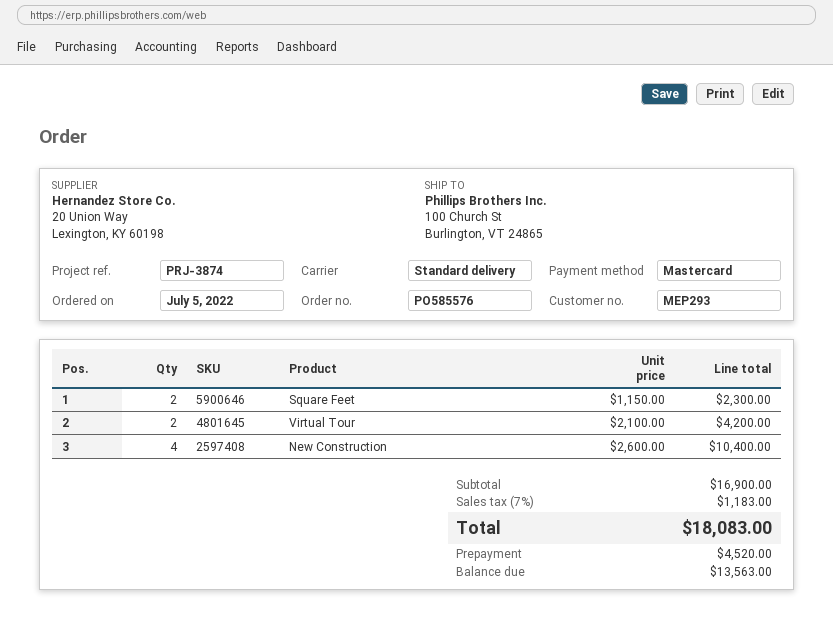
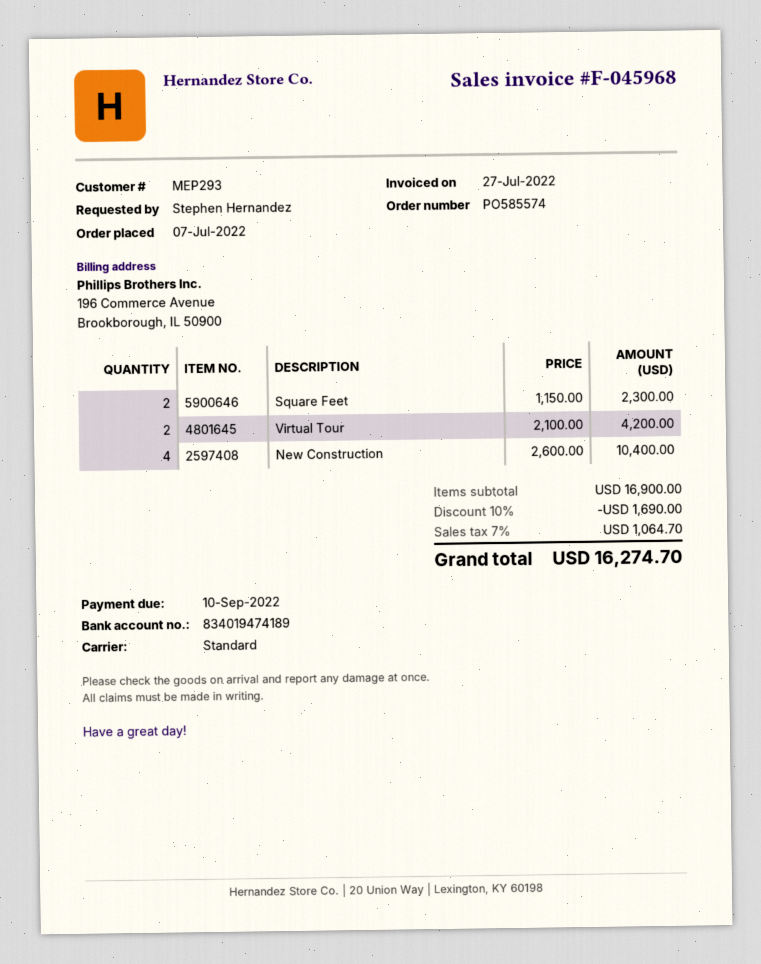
order number: PO585576 -> PO585574
order date: 2022-07-05 -> 2022-07-07
discount: none -> 10% = 1690.00
tax: 7% = 1183.00 -> 7% = 1064.70
total: 18083.00 -> 16274.70

